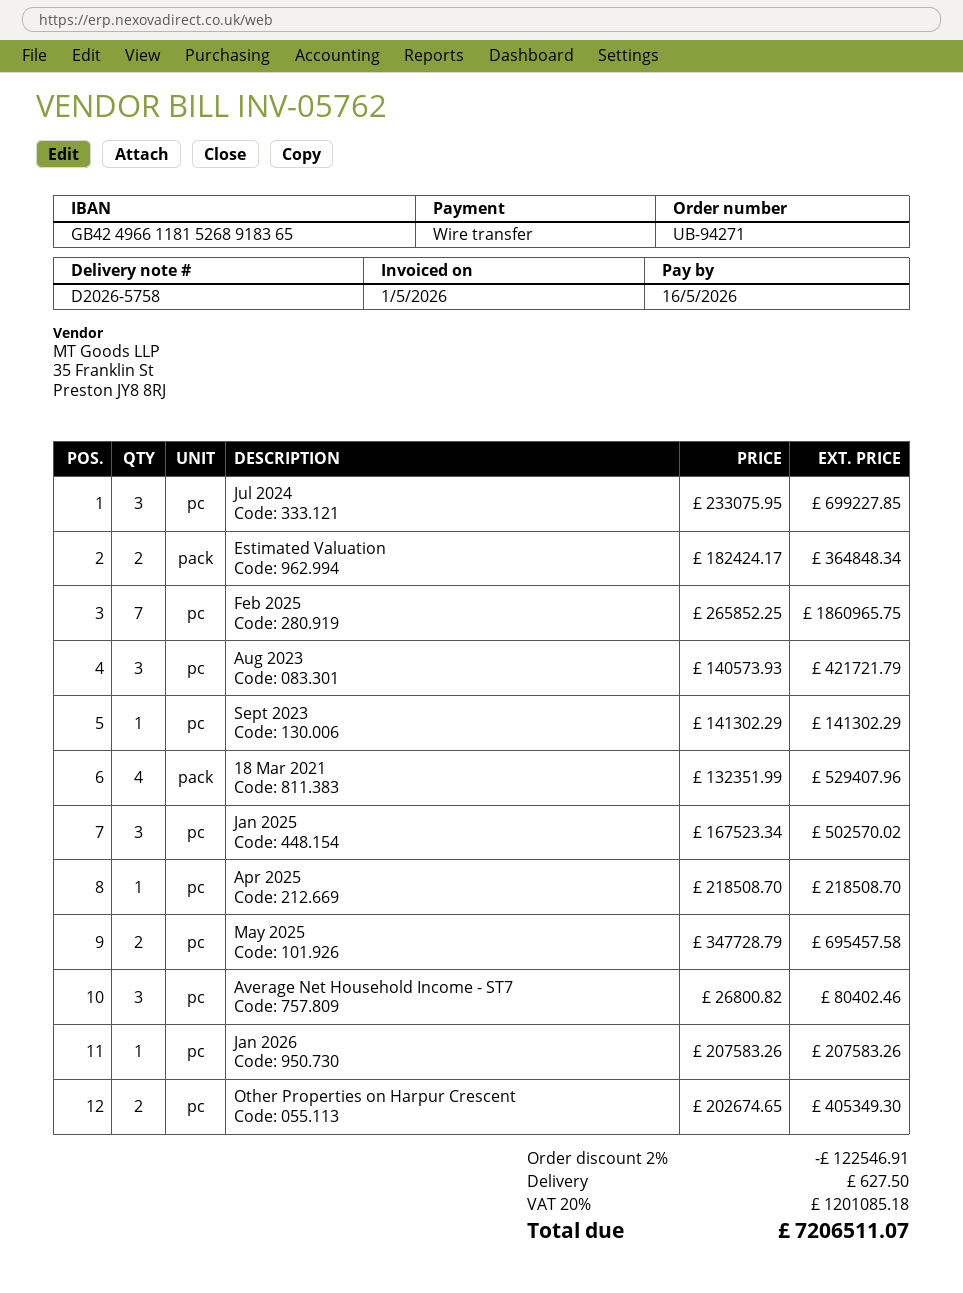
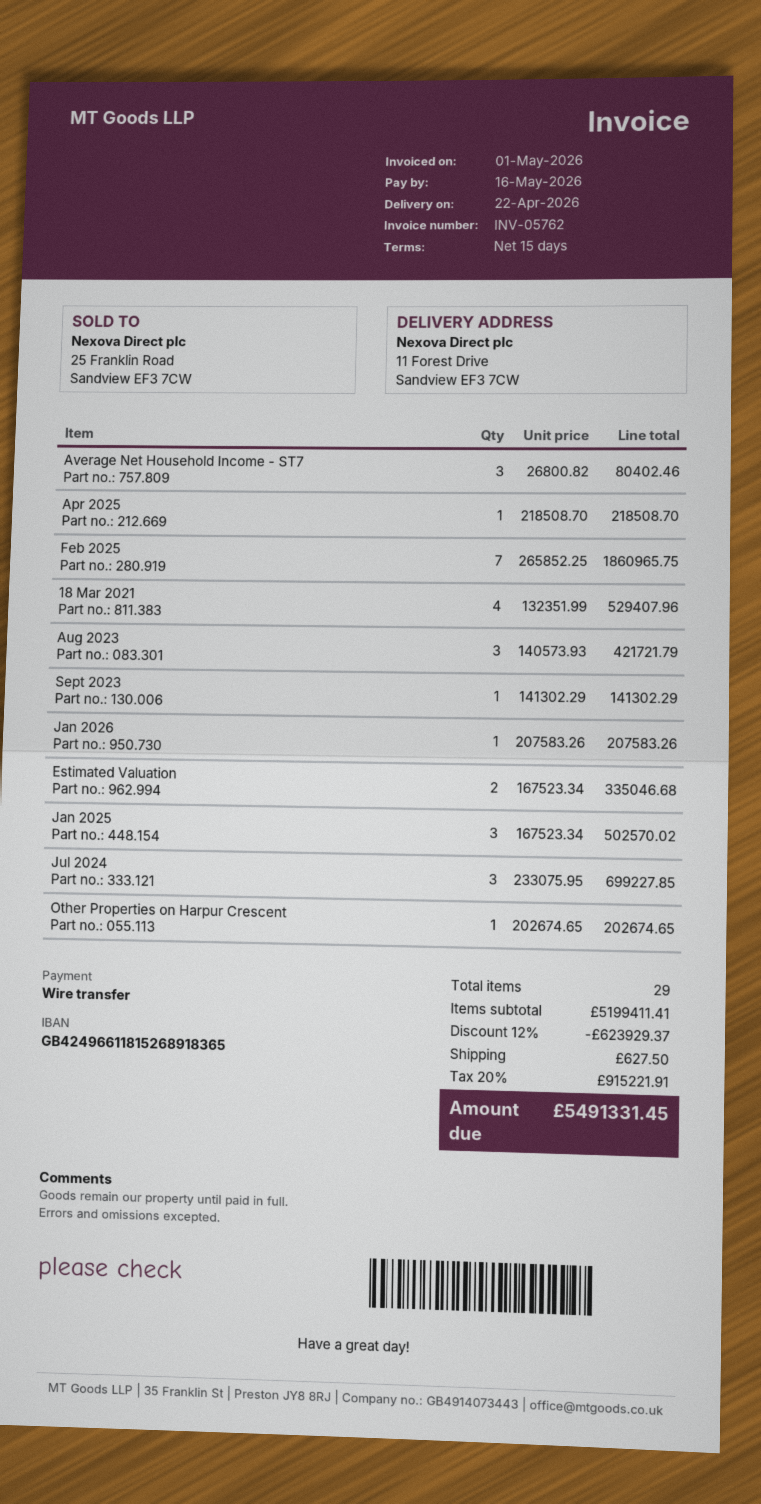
Estimated Valuation: 2 x 182424.17 = 364848.34 -> 2 x 167523.34 = 335046.68
May 2025: 2 x 347728.79 = 695457.58 -> none
Other Properties on Harpur Crescent: 2 x 202674.65 = 405349.30 -> 1 x 202674.65 = 202674.65
discount: 2% = 122546.91 -> 12% = 623929.37
tax: 20% = 1201085.18 -> 20% = 915221.91
total: 7206511.07 -> 5491331.45

